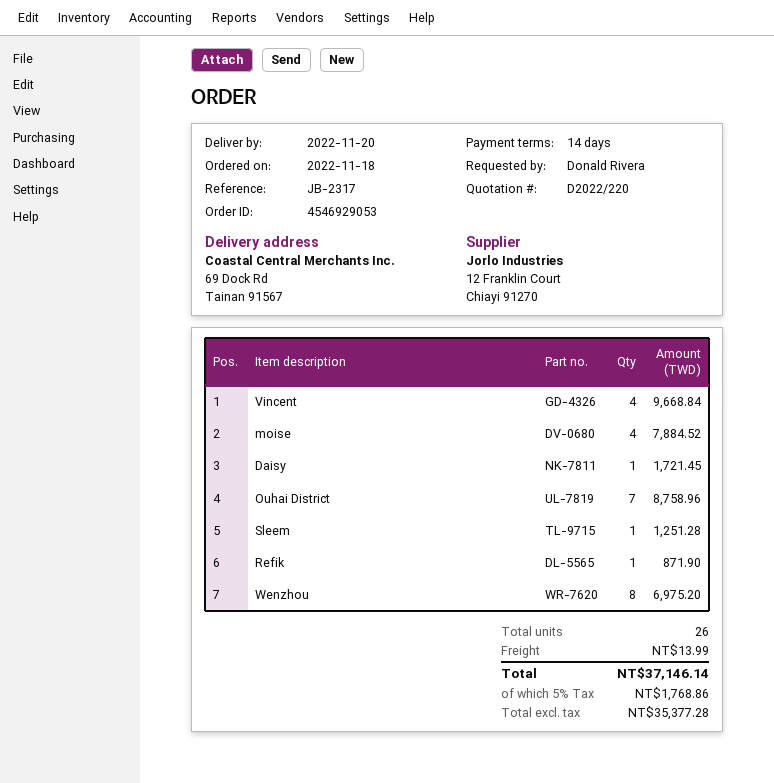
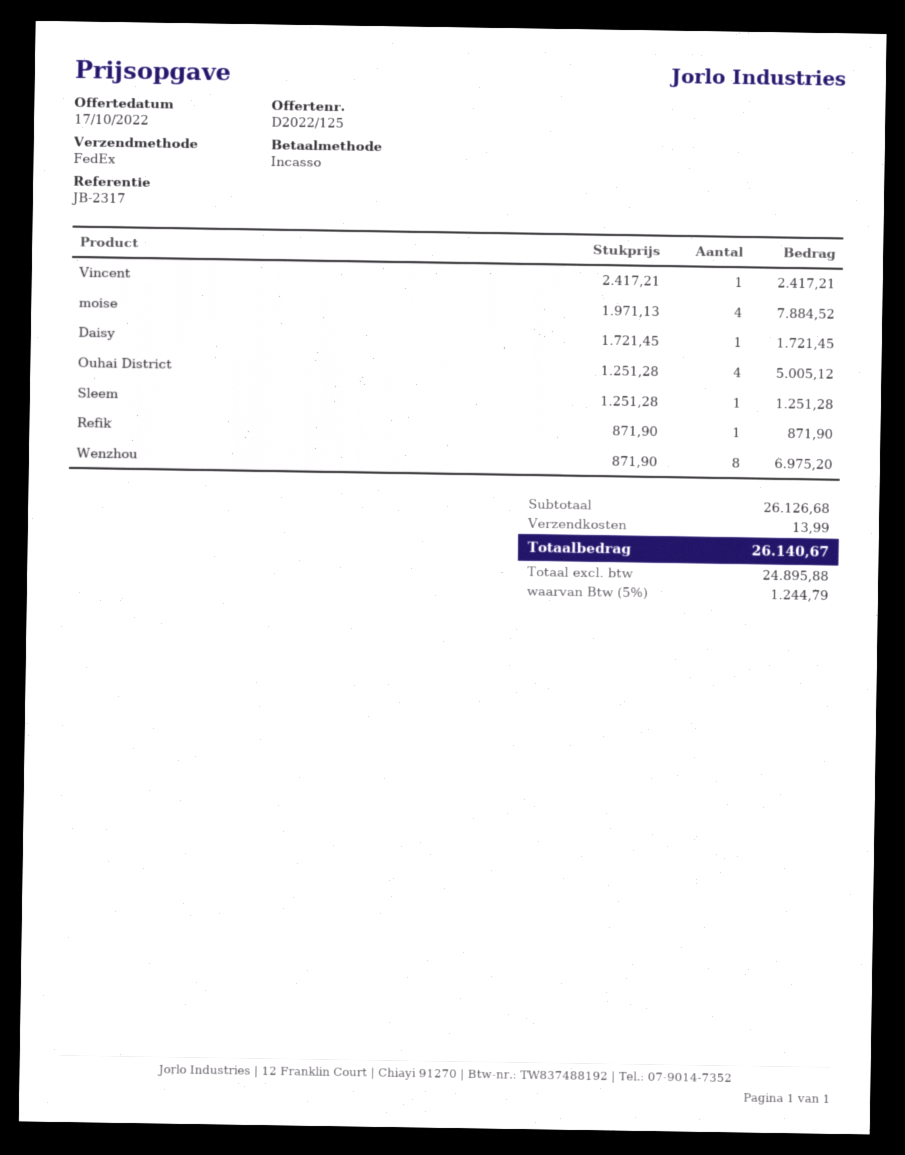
quote number: D2022/220 -> D2022/125
Vincent: 4 for 9668.84 -> 1 for 2417.21
Ouhai District: 7 for 8758.96 -> 4 for 5005.12
net: 35377.28 -> 24895.88
tax: 5% = 1768.86 -> 5% = 1244.79
total: 37146.14 -> 26140.67

